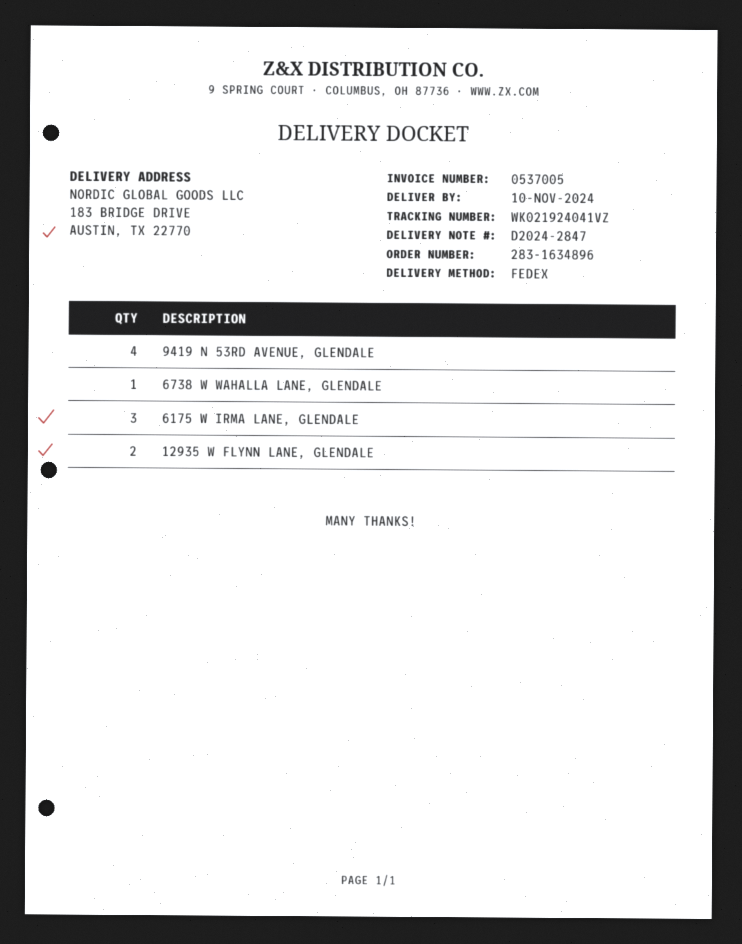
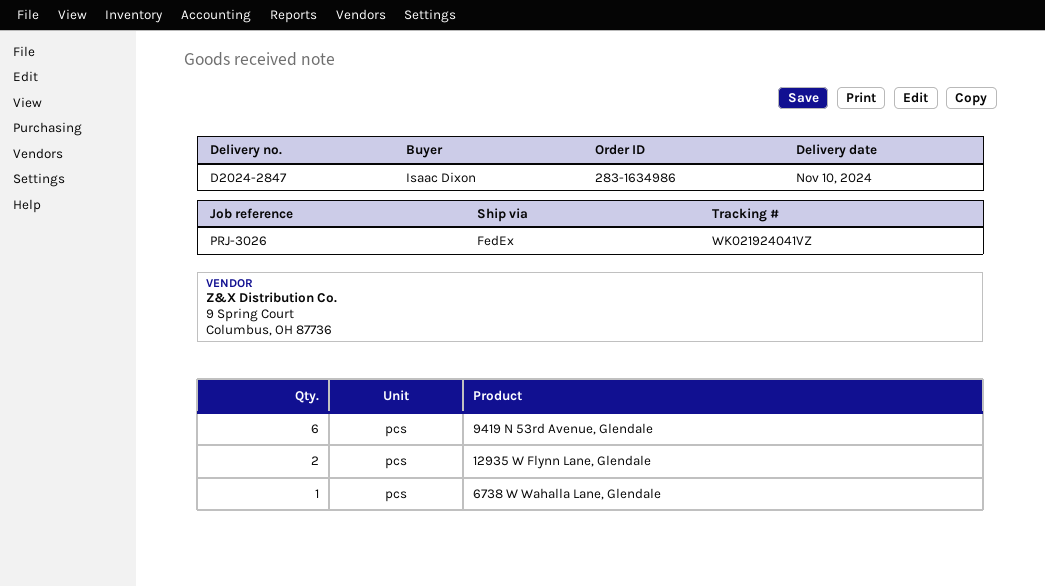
order number: 283-1634896 -> 283-1634986
9419 N 53RD AVENUE, GLENDALE: 4 -> 6
6175 W IRMA LANE, GLENDALE: 3 -> none

